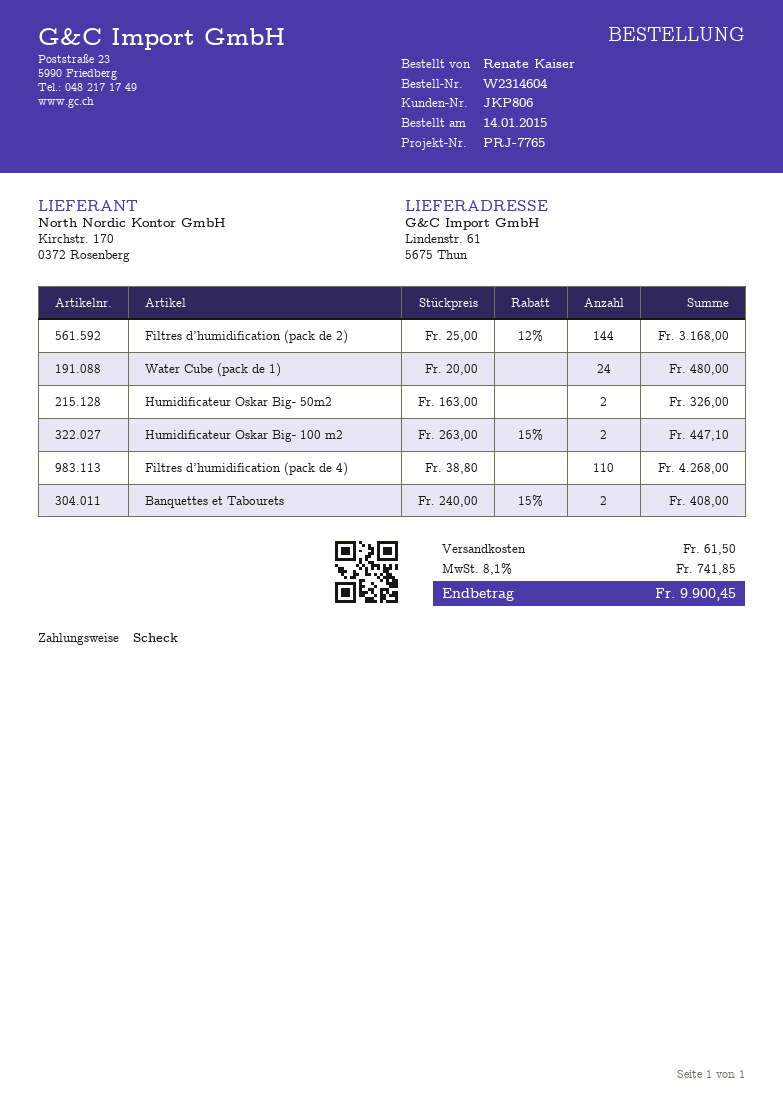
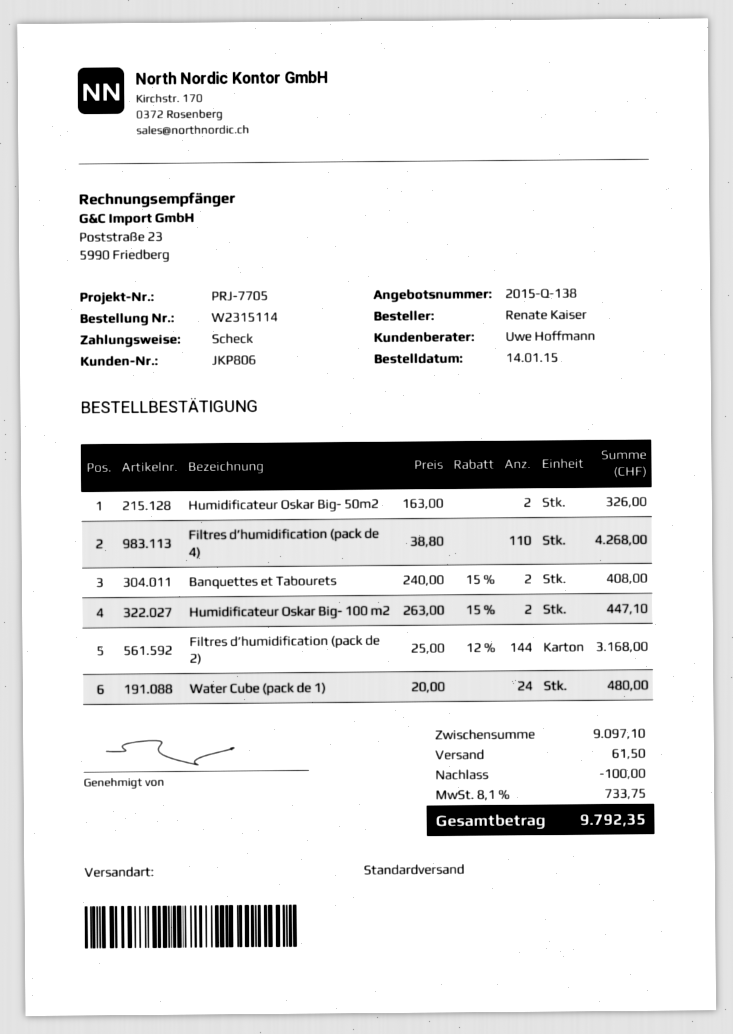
order number: W2314604 -> W2315114
reference: PRJ-7765 -> PRJ-7705
discount: none -> 100.00
tax: 8.1% = 741.85 -> 8.1% = 733.75
total: 9900.45 -> 9792.35

